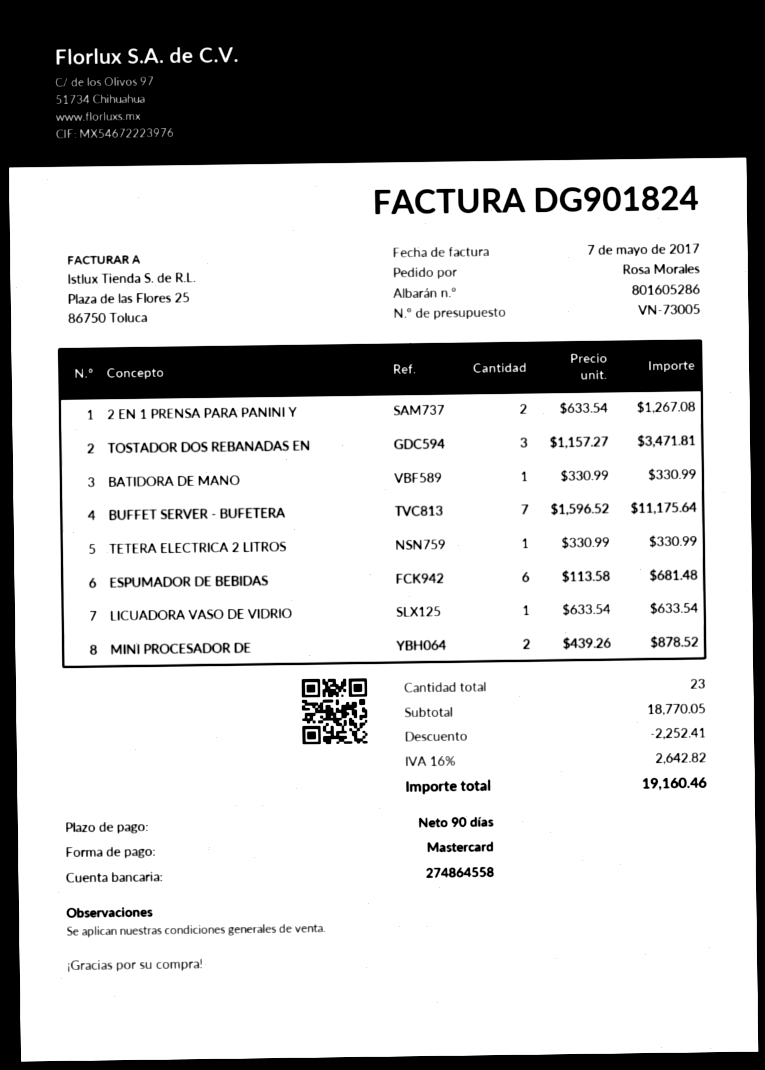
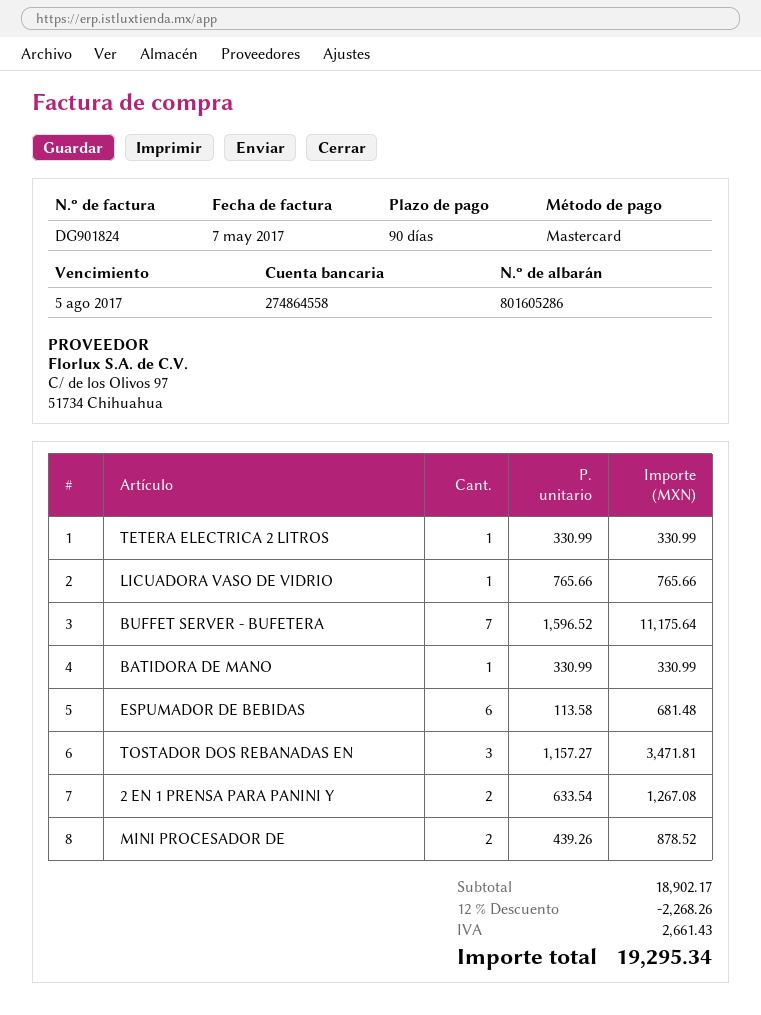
LICUADORA VASO DE VIDRIO: 1 x 633.54 = 633.54 -> 1 x 765.66 = 765.66
subtotal: 18770.05 -> 18902.17
discount: 2252.41 -> 2268.26
tax: 2642.82 -> 2661.43
total: 19160.46 -> 19295.34

